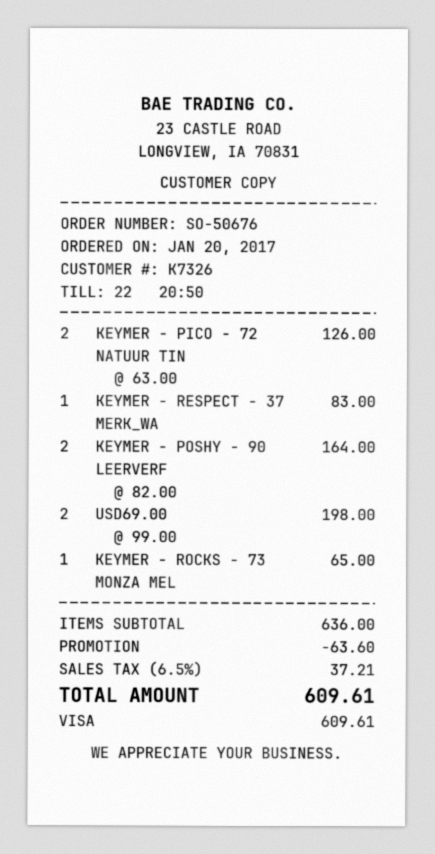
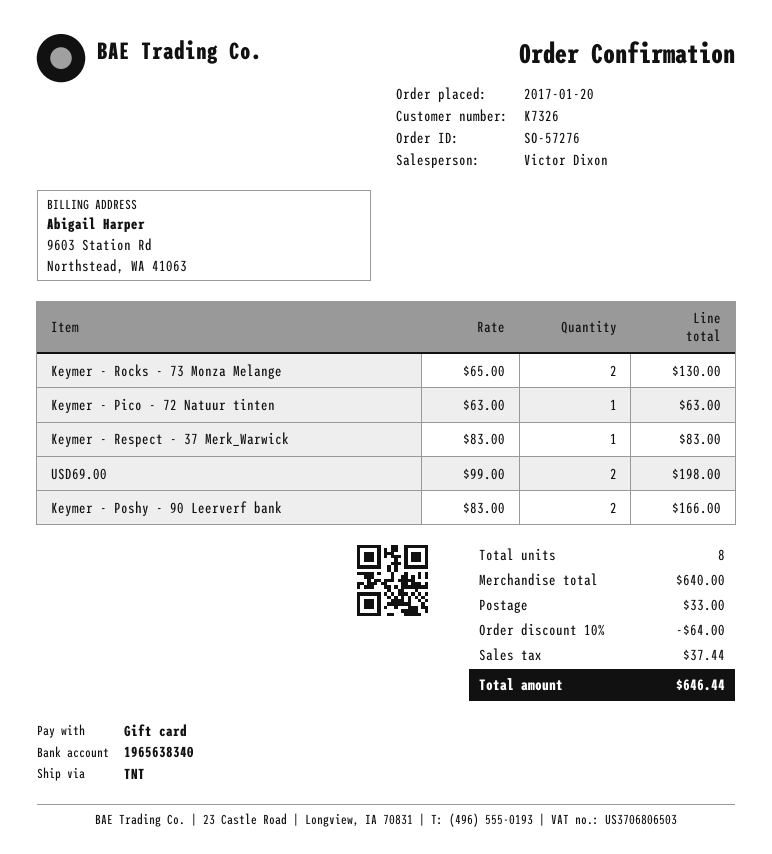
order number: SO-50676 -> SO-57276
payment method: Visa -> gift card
KEYMER - PICO - 72 NATUUR TIN: 2 x 63.00 = 126.00 -> 1 x 63.00 = 63.00
KEYMER - POSHY - 90 LEERVERF: 2 x 82.00 = 164.00 -> 2 x 83.00 = 166.00
KEYMER - ROCKS - 73 MONZA MEL: 1 x 65.00 = 65.00 -> 2 x 65.00 = 130.00
subtotal: 636.00 -> 640.00
discount: 63.60 -> 64.00
shipping: none -> 33.00
tax: 37.21 -> 37.44
total: 609.61 -> 646.44

